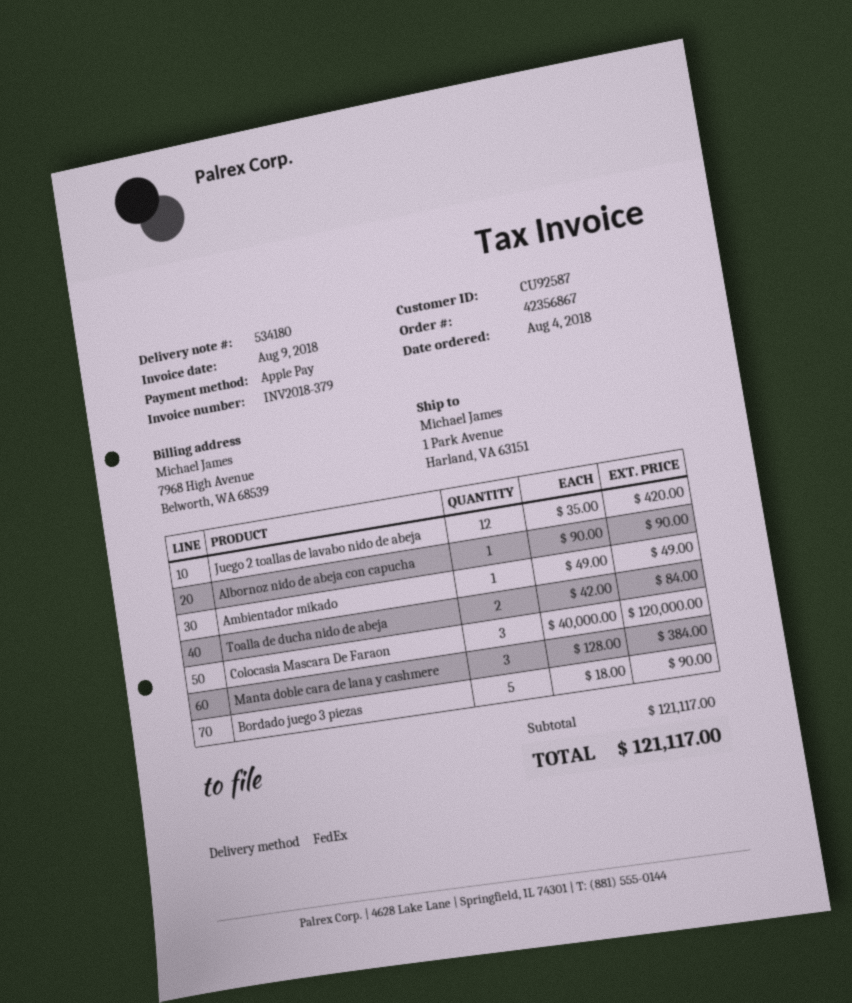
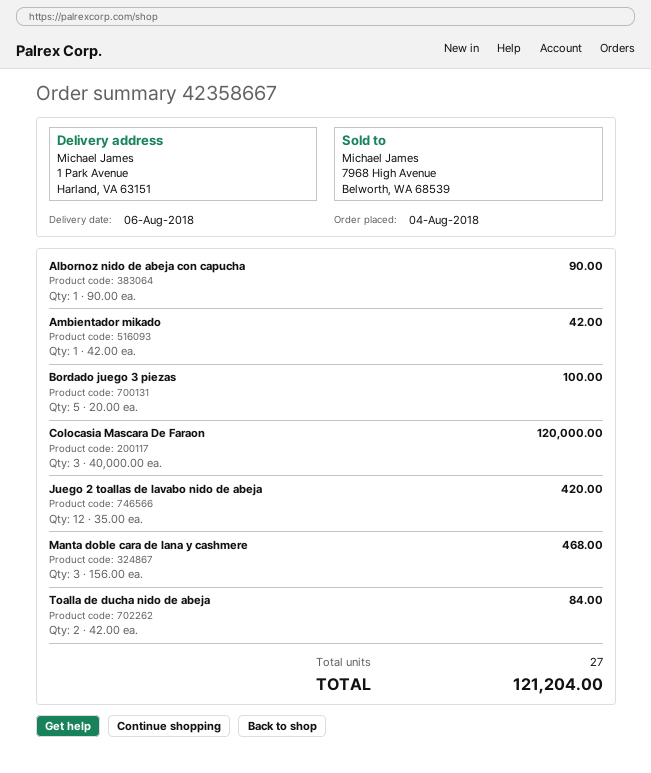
order number: 42356867 -> 42358667
Ambientador mikado: 1 x 49.00 = 49.00 -> 1 x 42.00 = 42.00
Manta doble cara de lana y cashmere: 3 x 128.00 = 384.00 -> 3 x 156.00 = 468.00
Bordado juego 3 piezas: 5 x 18.00 = 90.00 -> 5 x 20.00 = 100.00
total: 121117.00 -> 121204.00

